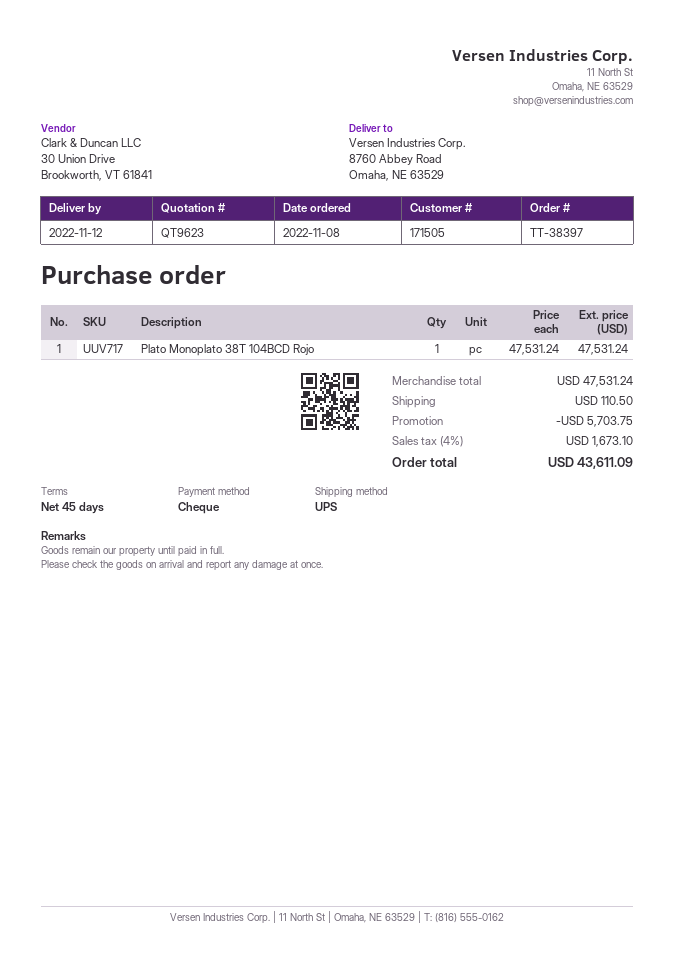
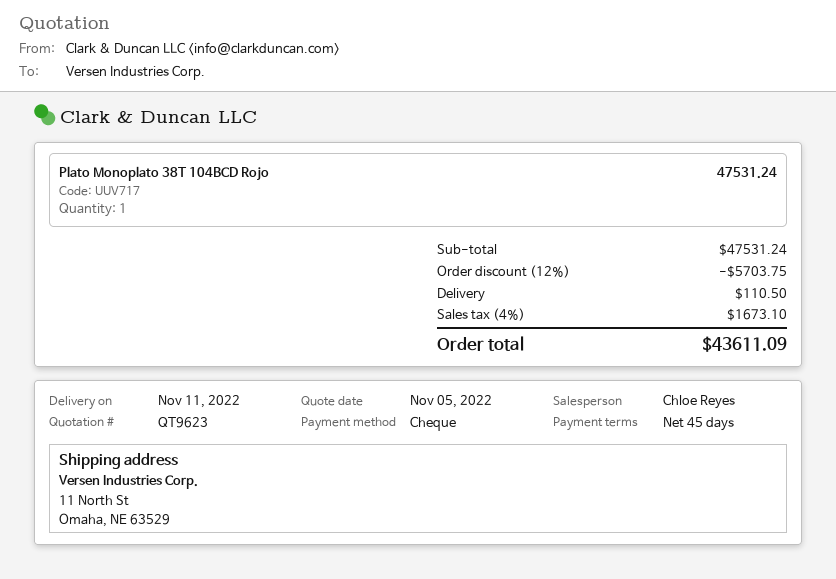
delivery date: 2022-11-12 -> 2022-11-11
ship to: 8760 Abbey Road, Omaha, NE 63529 -> 11 North St, Omaha, NE 63529

